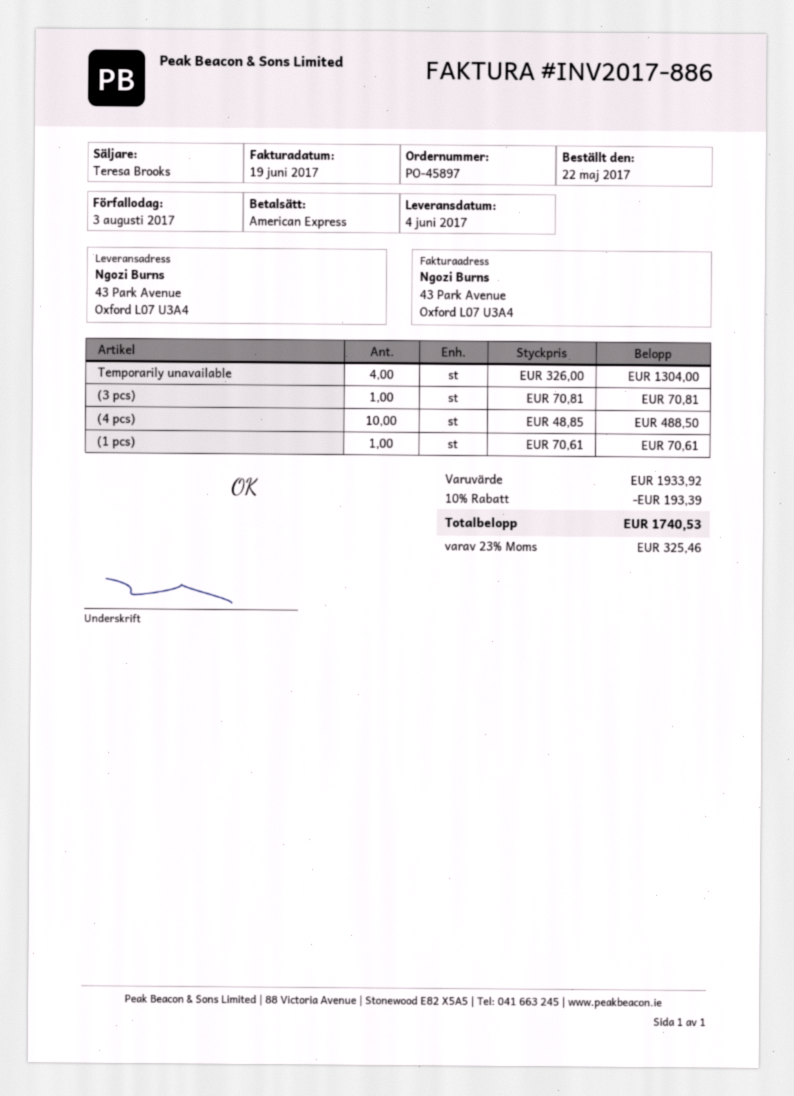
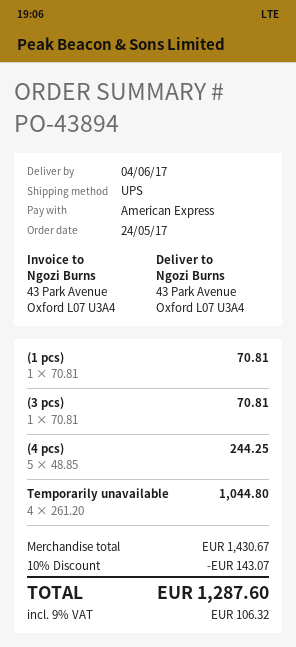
order number: PO-45897 -> PO-43894
order date: 2017-05-22 -> 2017-05-24
Temporarily unavailable: 4 x 326.00 = 1304.00 -> 4 x 261.20 = 1044.80
(4 pcs): 10 x 48.85 = 488.50 -> 5 x 48.85 = 244.25
(1 pcs): 1 x 70.61 = 70.61 -> 1 x 70.81 = 70.81
subtotal: 1933.92 -> 1430.67
discount: 10% = 193.39 -> 10% = 143.07
tax: 23% = 325.46 -> 9% = 106.32
total: 1740.53 -> 1287.60

